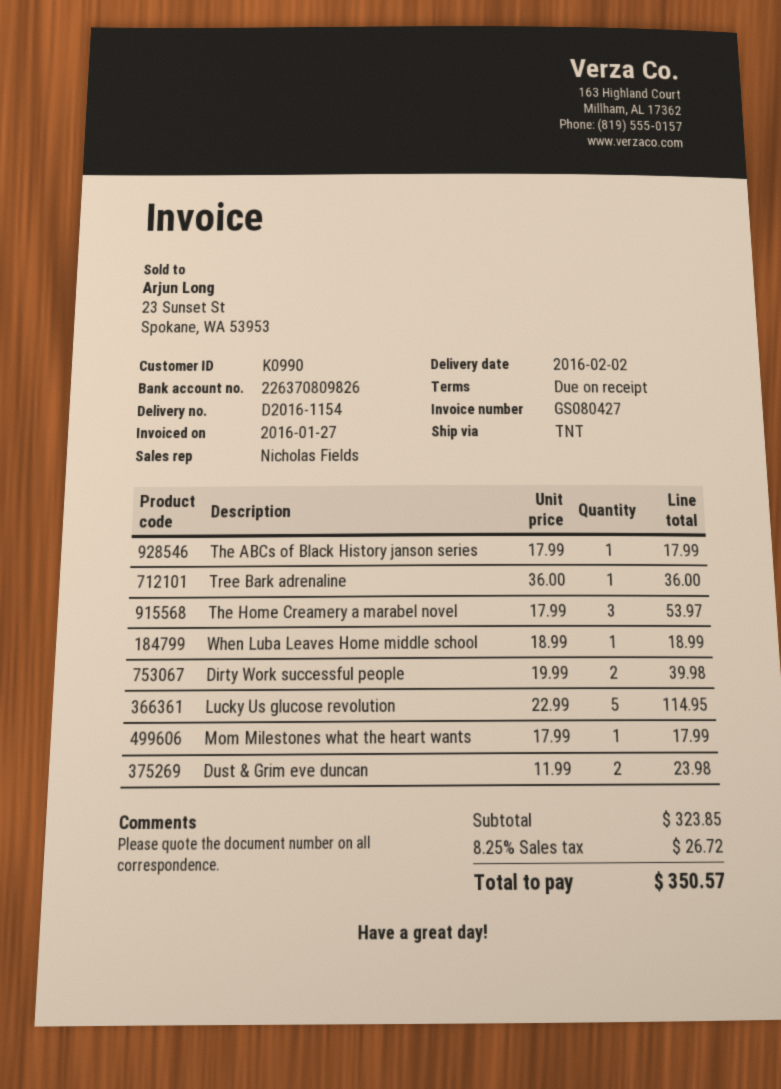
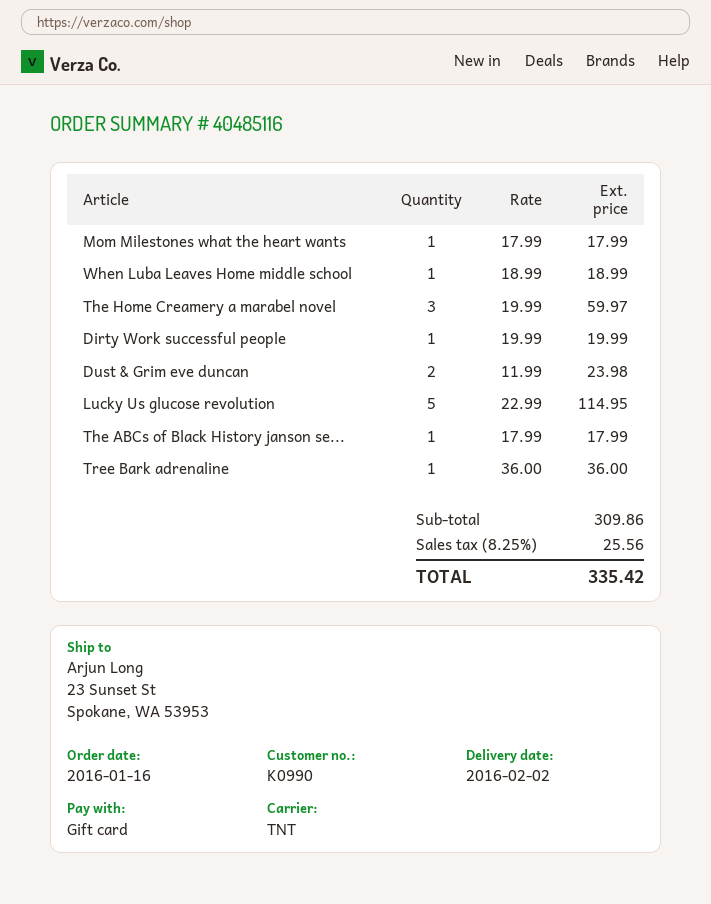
The Home Creamery a marabel novel: 3 x 17.99 = 53.97 -> 3 x 19.99 = 59.97
Dirty Work successful people: 2 x 19.99 = 39.98 -> 1 x 19.99 = 19.99
subtotal: 323.85 -> 309.86
tax: 8.25% = 26.72 -> 8.25% = 25.56
total: 350.57 -> 335.42

